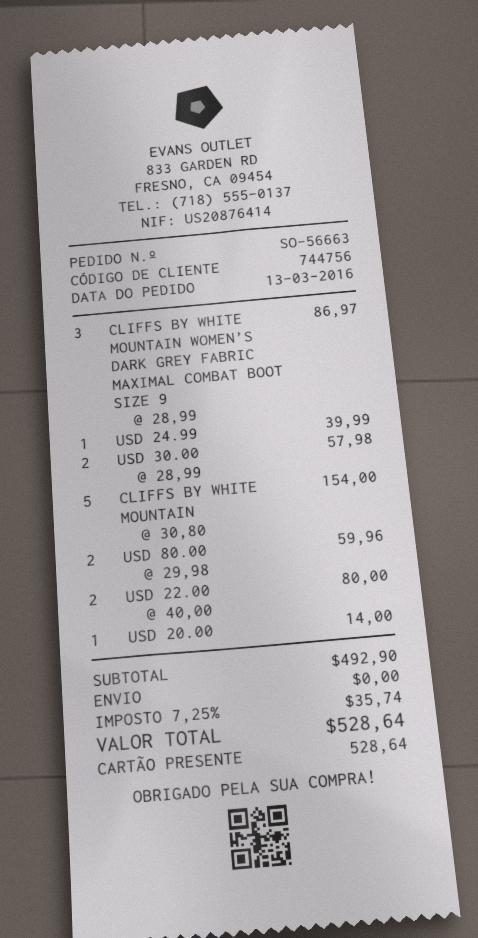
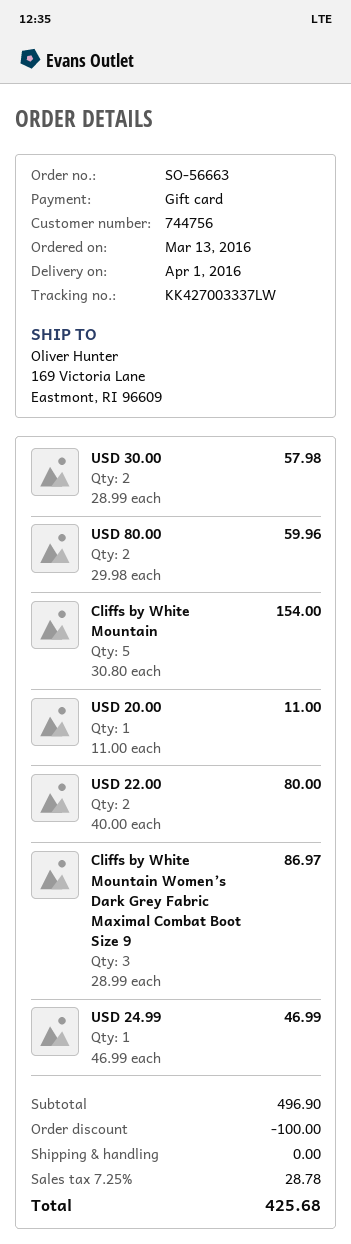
USD 24.99: 1 x 39.99 = 39.99 -> 1 x 46.99 = 46.99
USD 20.00: 1 x 14.00 = 14.00 -> 1 x 11.00 = 11.00
subtotal: 492.90 -> 496.90
discount: none -> 100.00
tax: 7.25% = 35.74 -> 7.25% = 28.78
total: 528.64 -> 425.68

